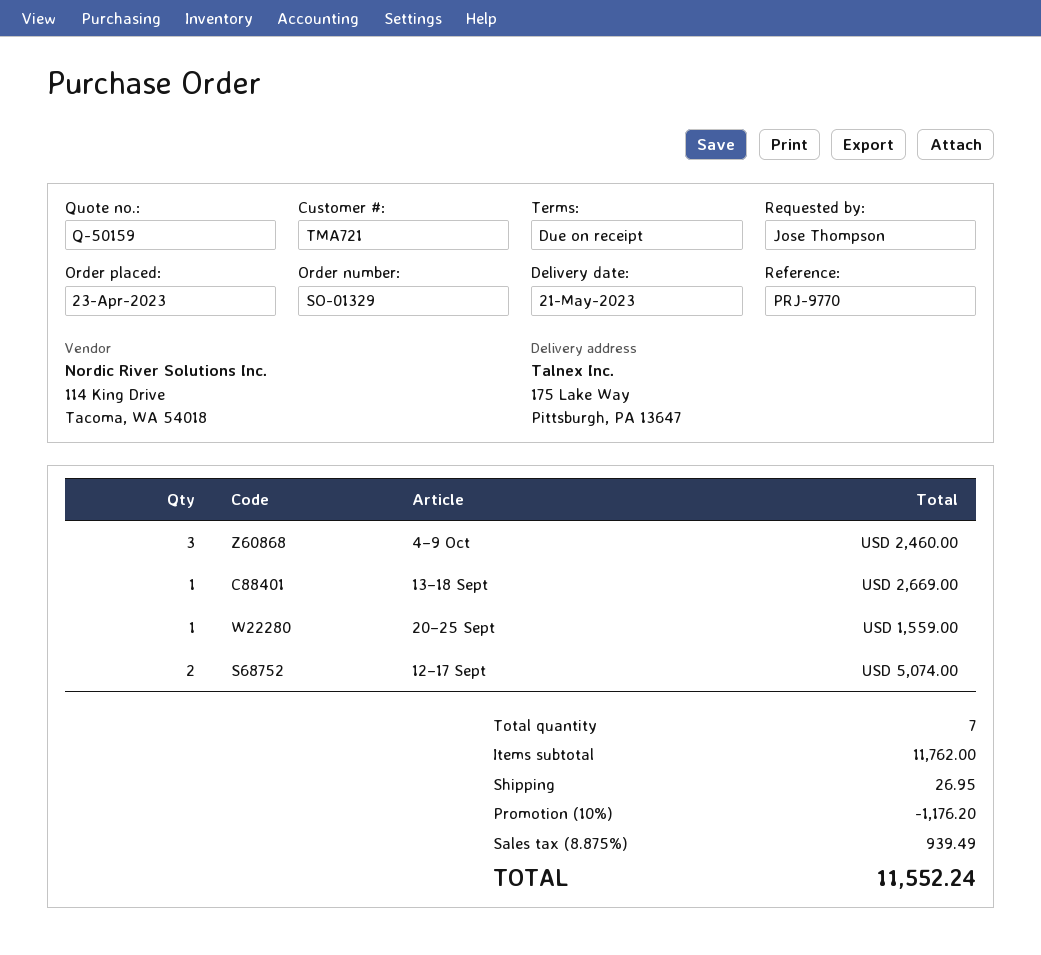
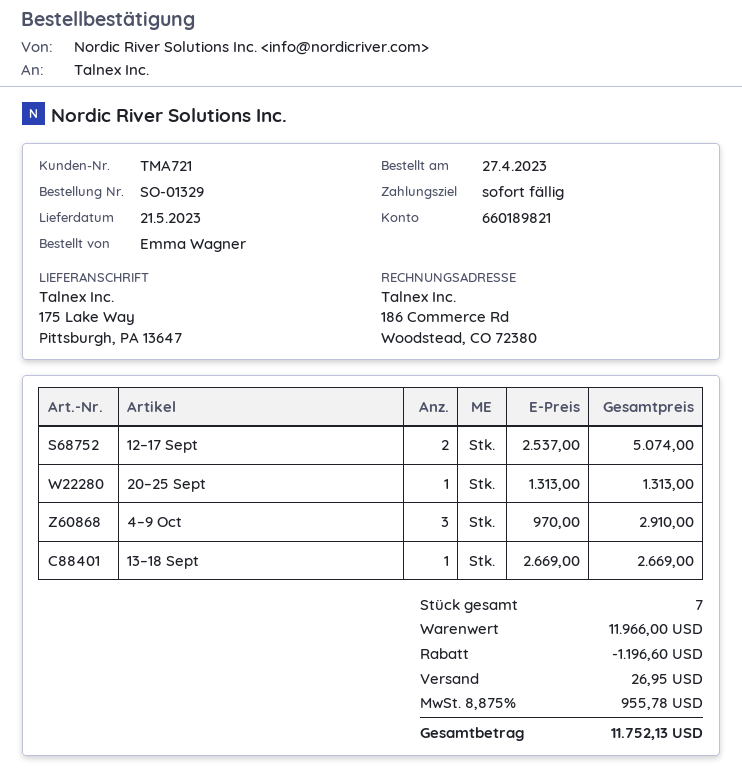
order date: 2023-04-23 -> 2023-04-27
ordered by: Jose Thompson -> Emma Wagner
4–9 Oct: 3 for 2460.00 -> 3 for 2910.00
20–25 Sept: 1 for 1559.00 -> 1 for 1313.00
subtotal: 11762.00 -> 11966.00
discount: 1176.20 -> 1196.60
tax: 8.875% = 939.49 -> 8.875% = 955.78
total: 11552.24 -> 11752.13

